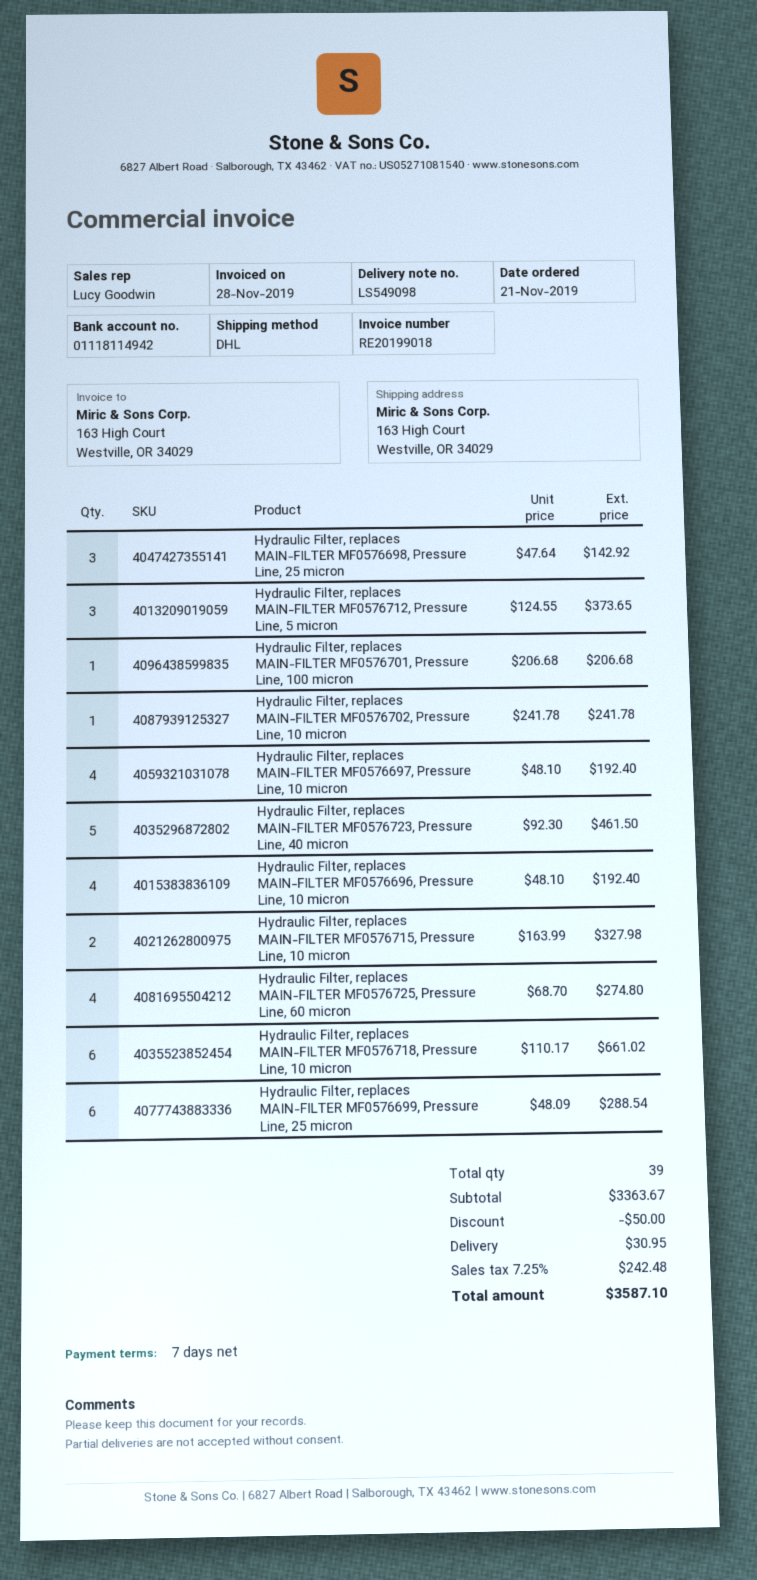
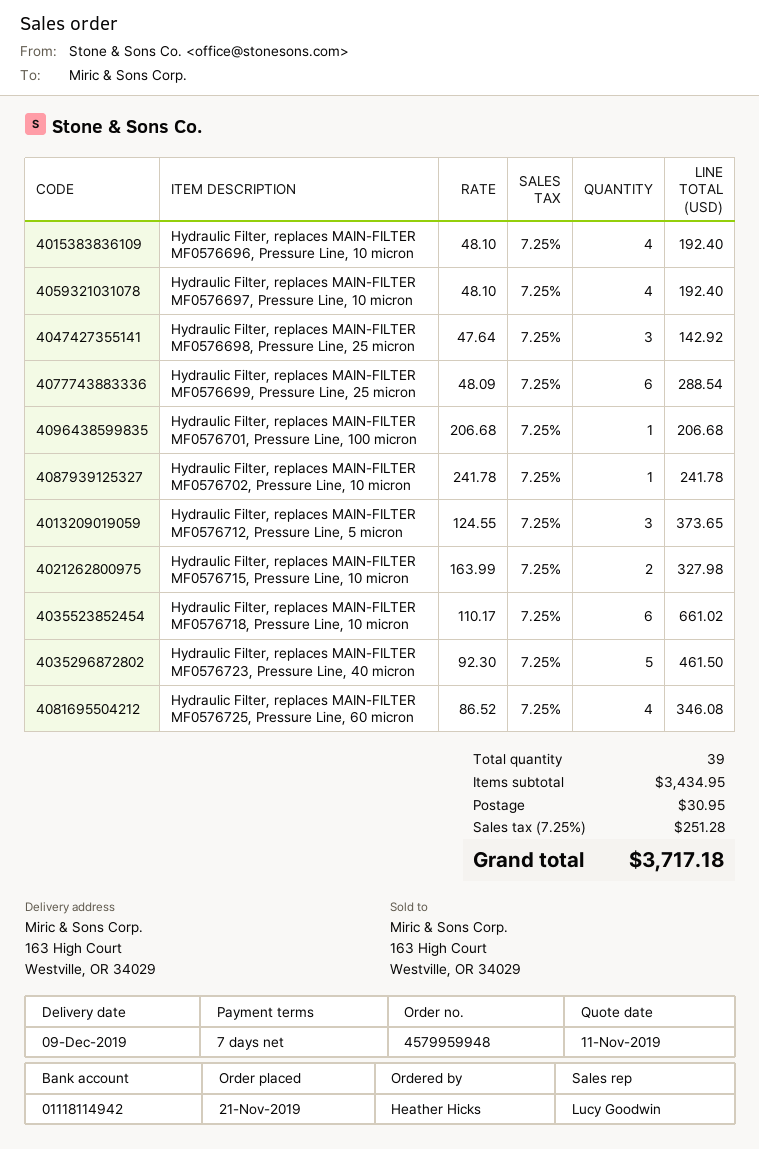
Hydraulic Filter, replaces MAIN-FILTER MF0576725, Pressure Line, 60 micron: 4 x 68.70 = 274.80 -> 4 x 86.52 = 346.08
subtotal: 3363.67 -> 3434.95
discount: 50.00 -> none
tax: 7.25% = 242.48 -> 7.25% = 251.28
total: 3587.10 -> 3717.18

